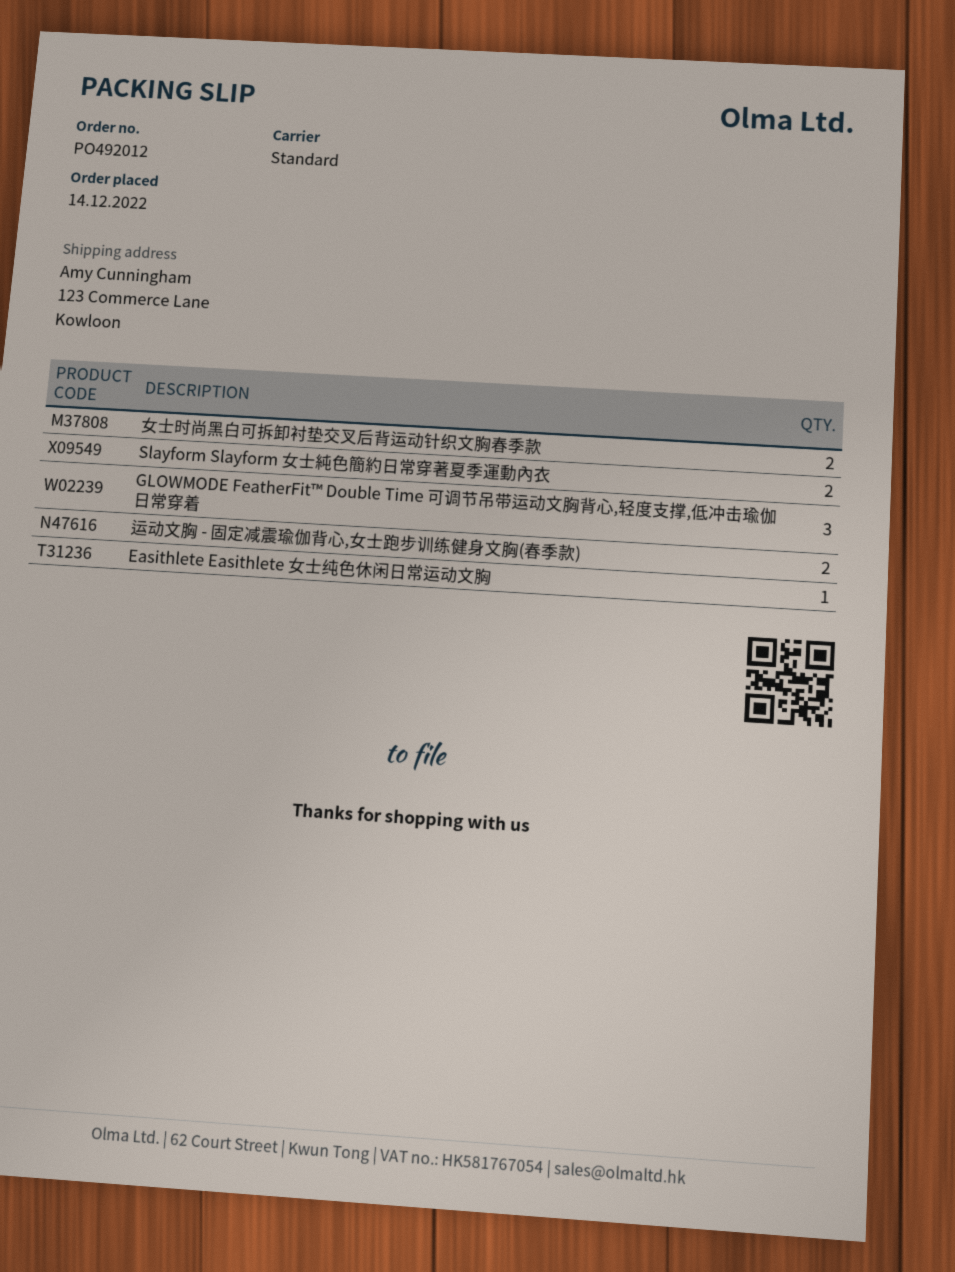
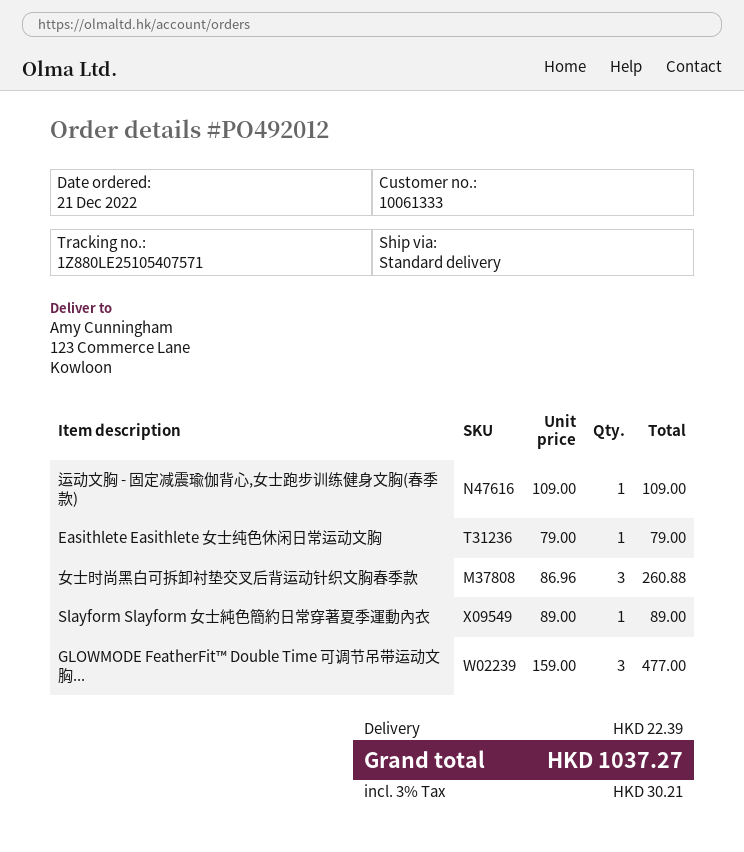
order date: 2022-12-14 -> 2022-12-21
女士时尚黑白可拆卸衬垫交叉后背运动针织文胸春季款: 2 -> 3
Slayform Slayform 女士純色簡約日常穿著夏季運動內衣: 2 -> 1
运动文胸 - 固定减震瑜伽背心,女士跑步训练健身文胸(春季款): 2 -> 1

